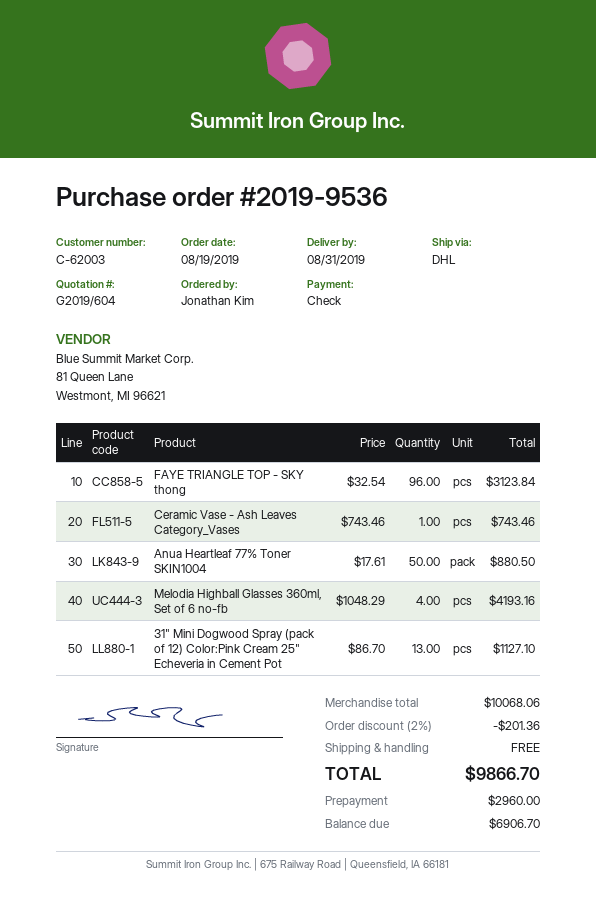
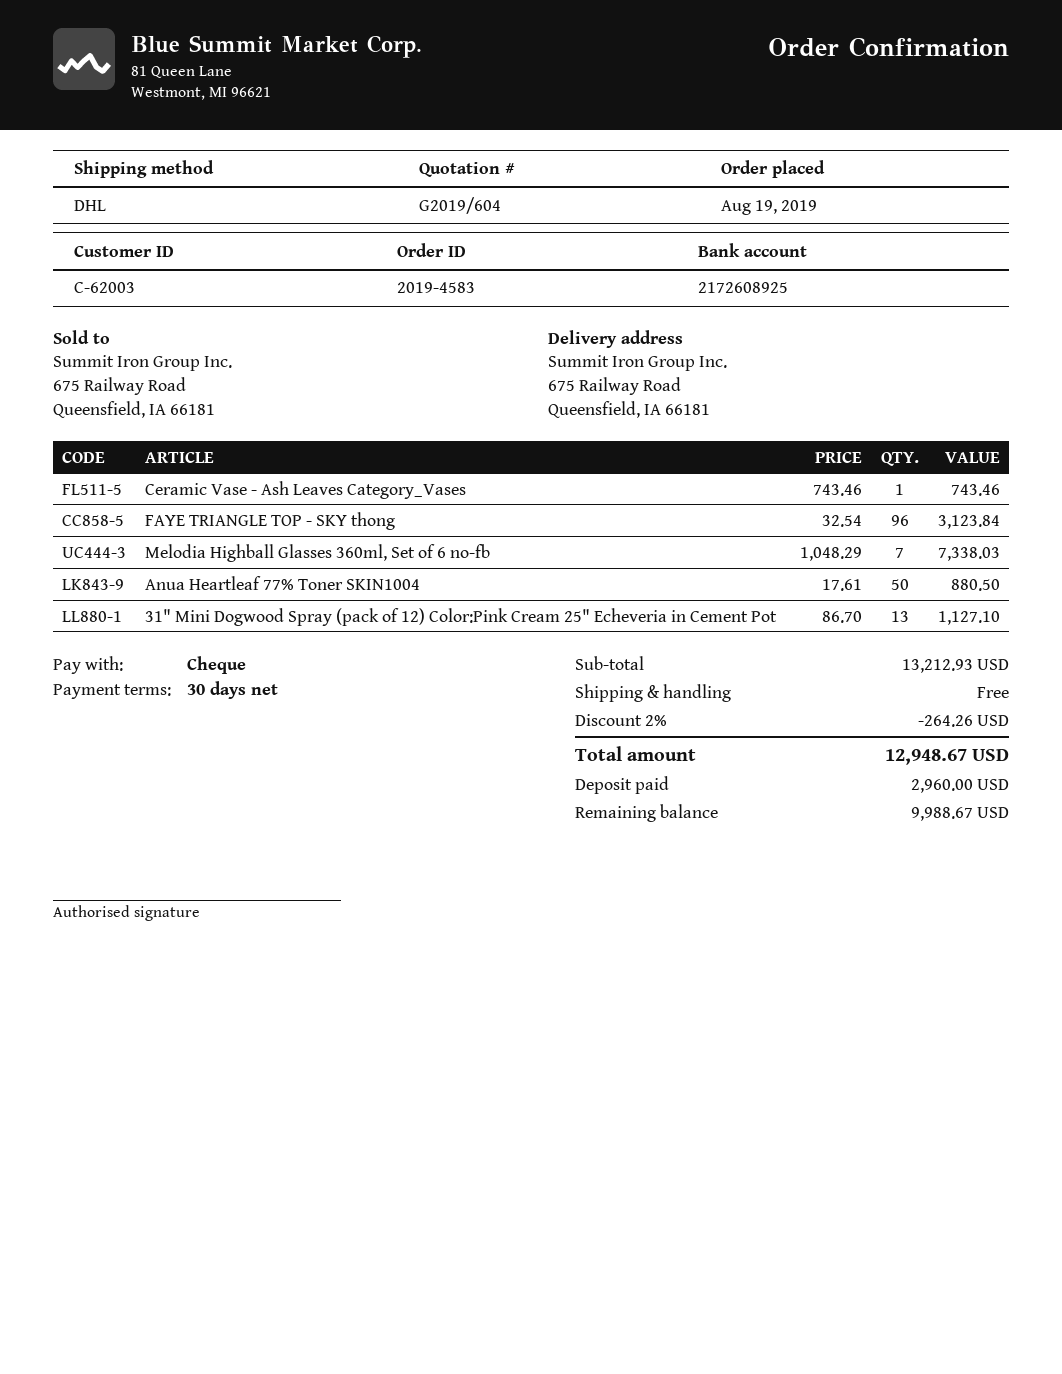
order number: 2019-9536 -> 2019-4583
Melodia Highball Glasses 360ml, Set of 6 no-fb: 4 x 1048.29 = 4193.16 -> 7 x 1048.29 = 7338.03
subtotal: 10068.06 -> 13212.93
discount: 2% = 201.36 -> 2% = 264.26
total: 9866.70 -> 12948.67
balance: 6906.70 -> 9988.67

